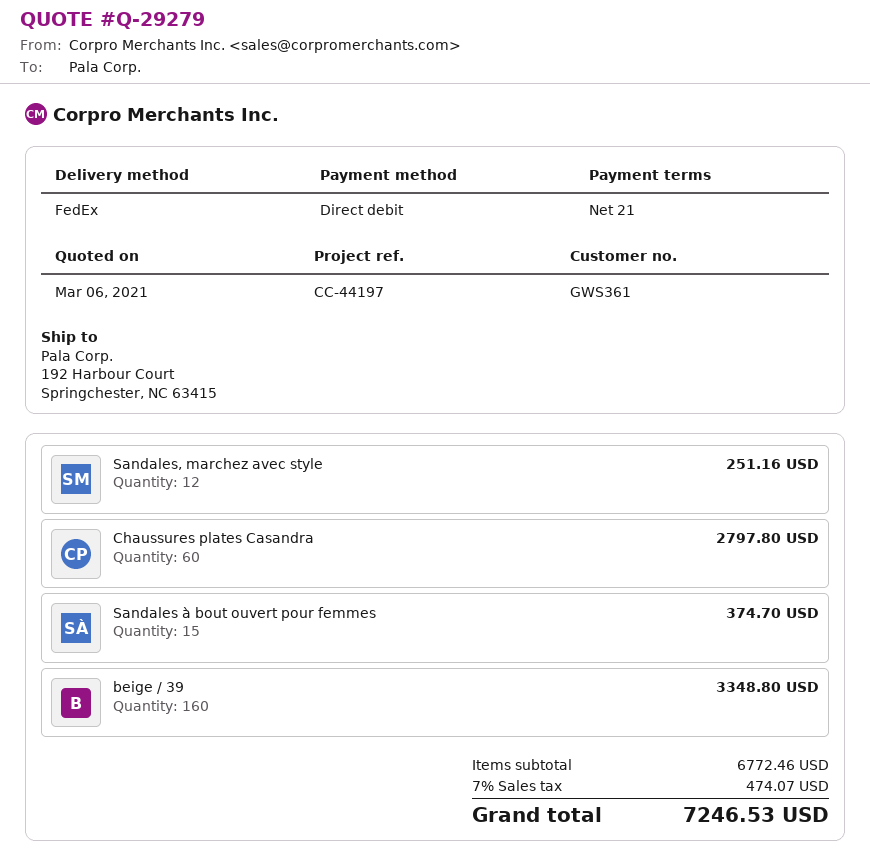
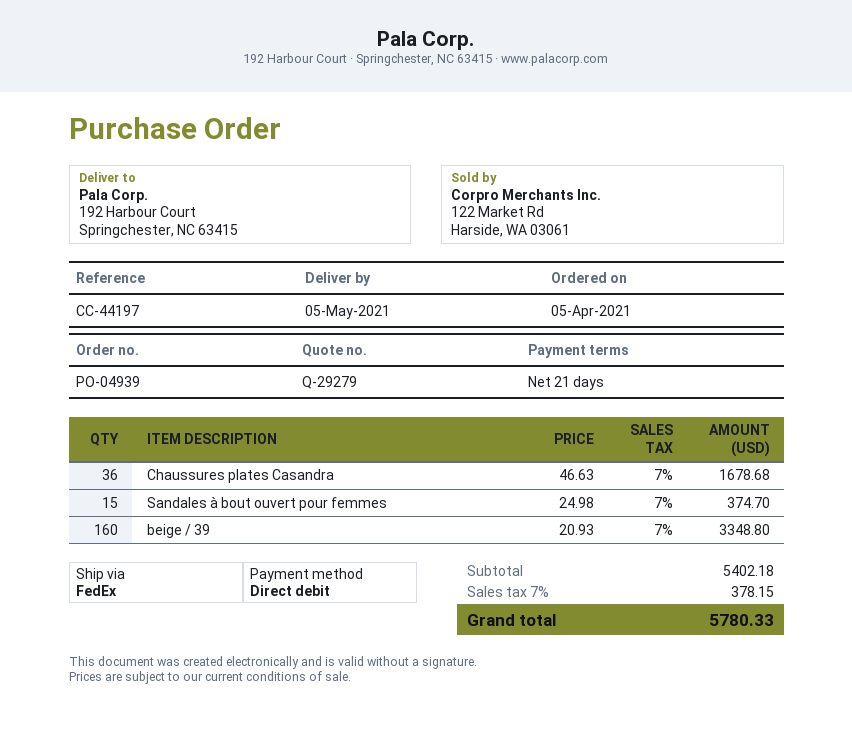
Sandales, marchez avec style: 12 for 251.16 -> none
Chaussures plates Casandra: 60 for 2797.80 -> 36 for 1678.68
subtotal: 6772.46 -> 5402.18
tax: 7% = 474.07 -> 7% = 378.15
total: 7246.53 -> 5780.33

